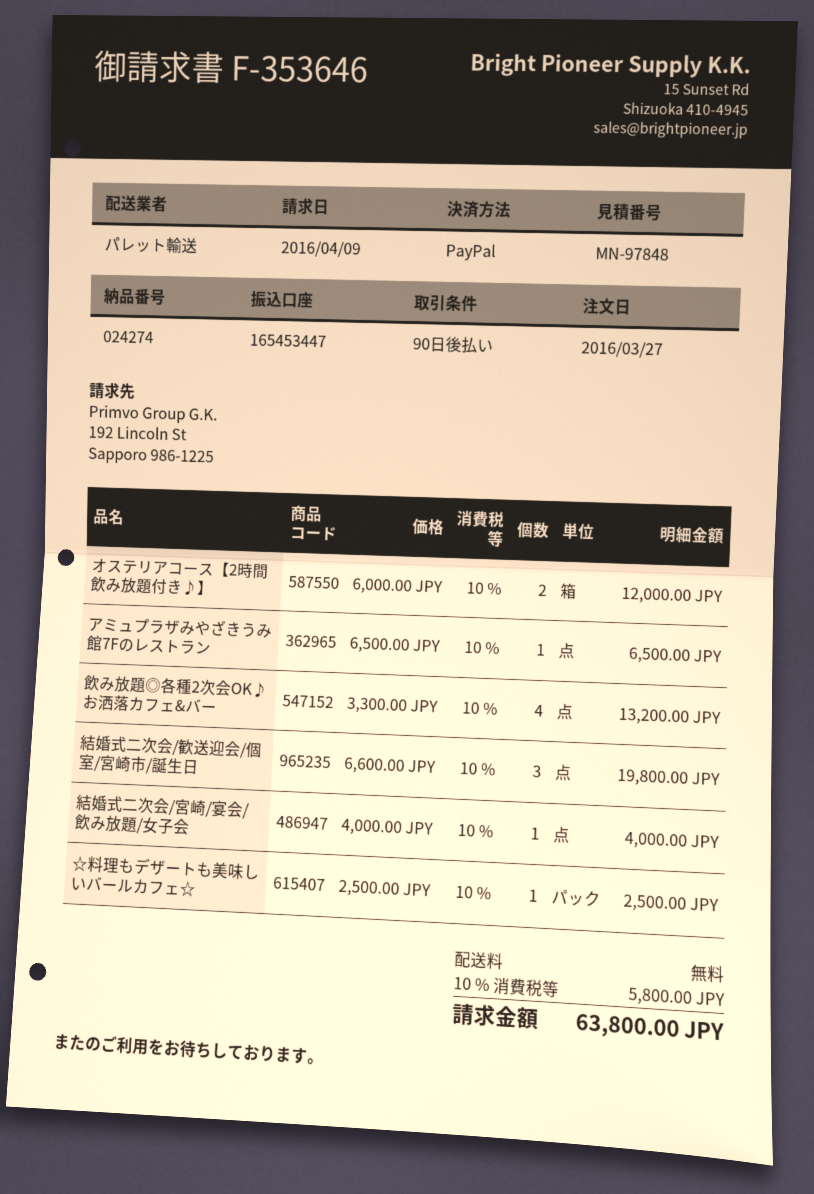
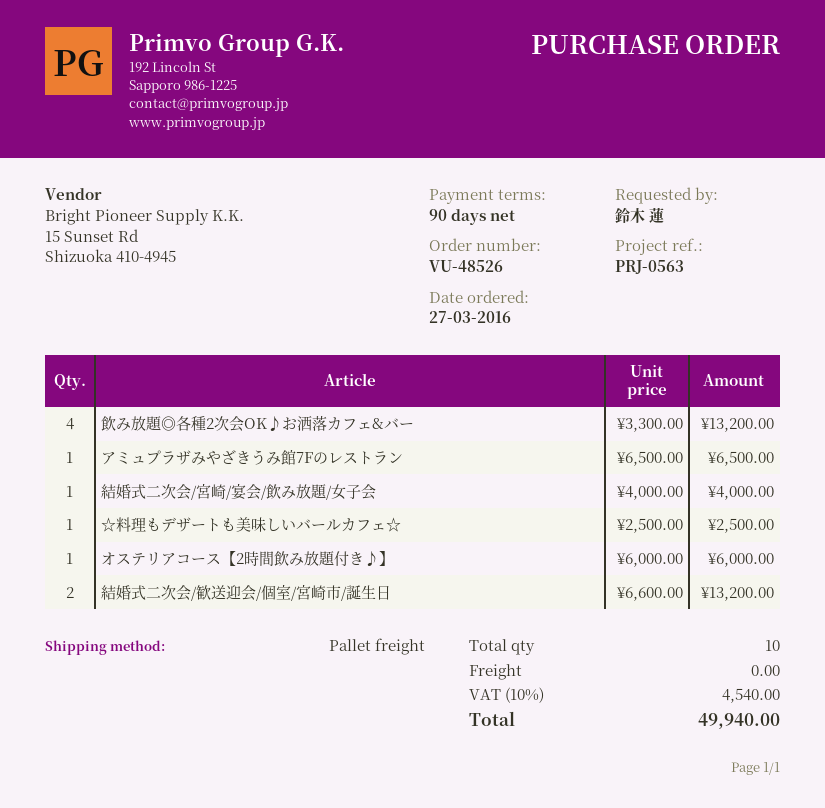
オステリアコース【2時間飲み放題付き♪】: 2 x 6000.00 = 12000.00 -> 1 x 6000.00 = 6000.00
結婚式二次会/歓送迎会/個室/宮崎市/誕生日: 3 x 6600.00 = 19800.00 -> 2 x 6600.00 = 13200.00
tax: 10% = 5800.00 -> 10% = 4540.00
total: 63800.00 -> 49940.00

